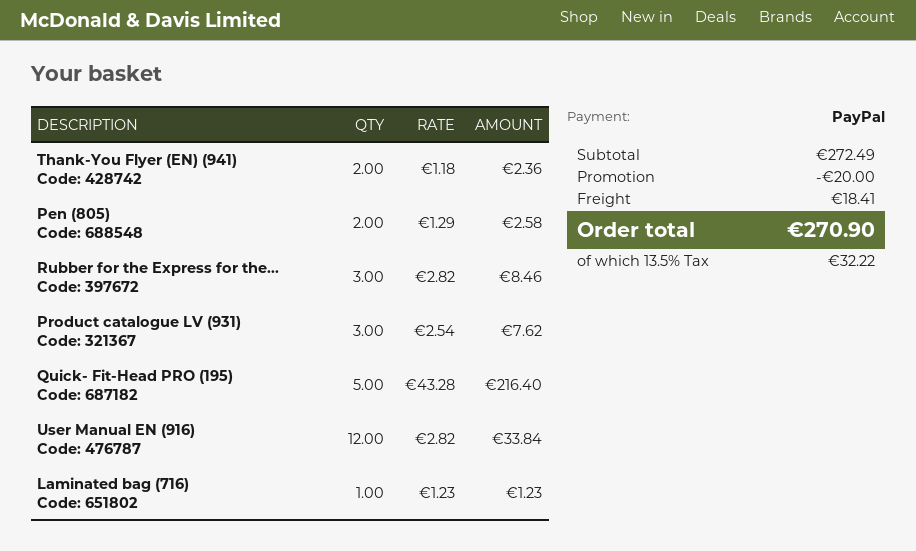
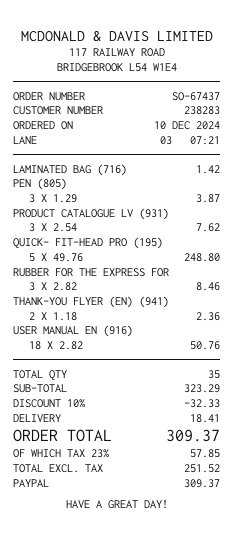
Pen (805): 2 x 1.29 = 2.58 -> 3 x 1.29 = 3.87
Quick- Fit-Head PRO (195): 5 x 43.28 = 216.40 -> 5 x 49.76 = 248.80
User Manual EN (916): 12 x 2.82 = 33.84 -> 18 x 2.82 = 50.76
Laminated bag (716): 1 x 1.23 = 1.23 -> 1 x 1.42 = 1.42
subtotal: 272.49 -> 323.29
discount: 20.00 -> 32.33
tax: 13.5% = 32.22 -> 23% = 57.85
total: 270.90 -> 309.37

